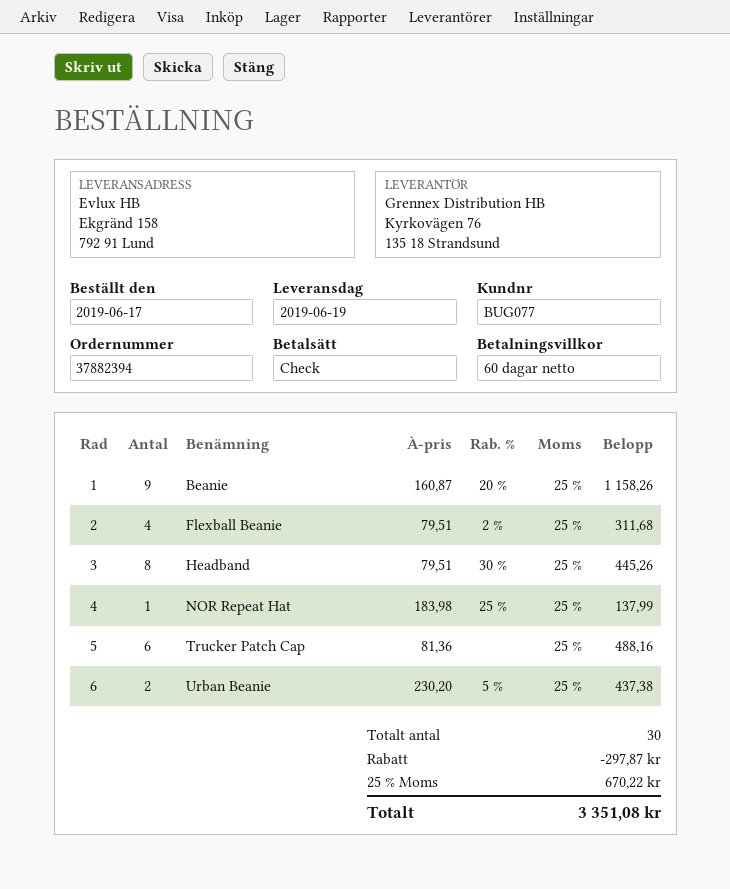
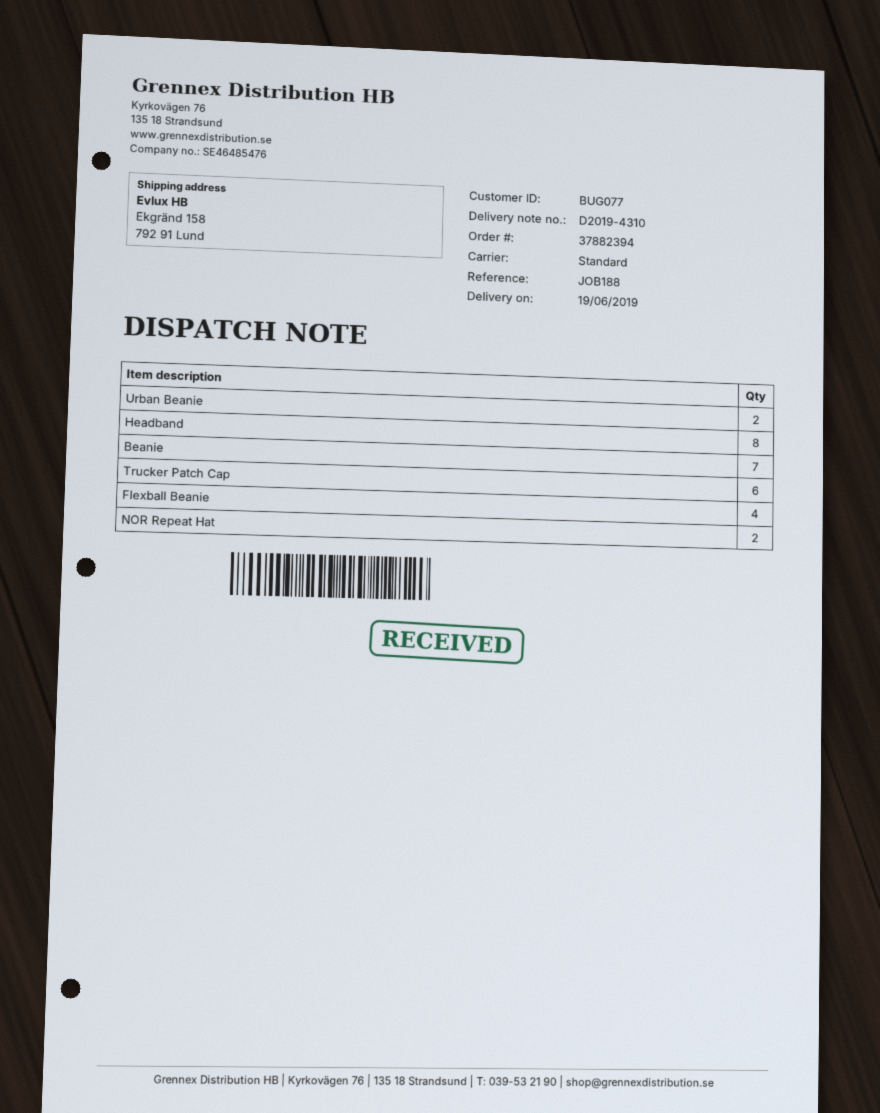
Beanie: 9 -> 7
NOR Repeat Hat: 1 -> 2

